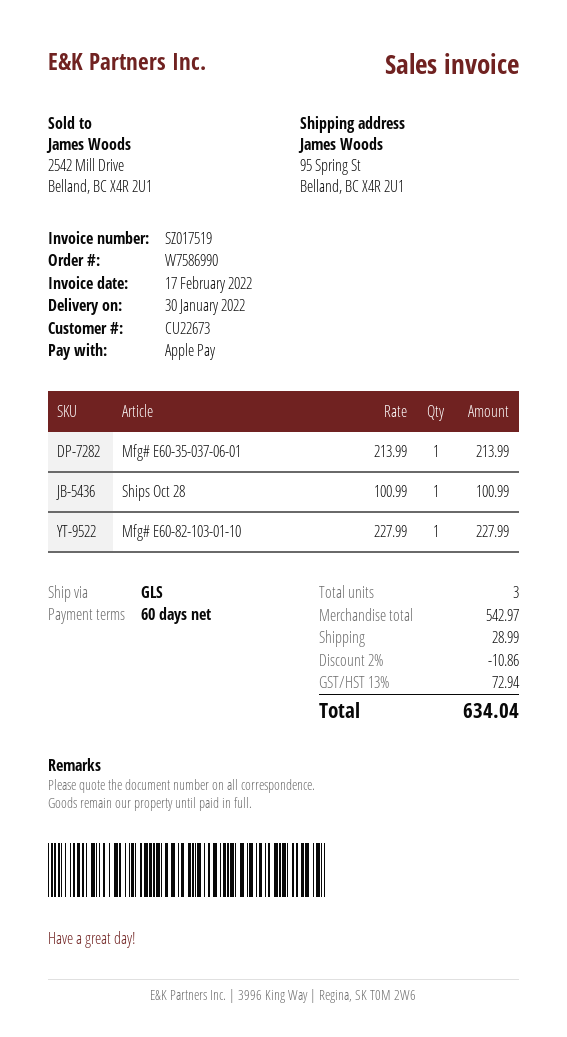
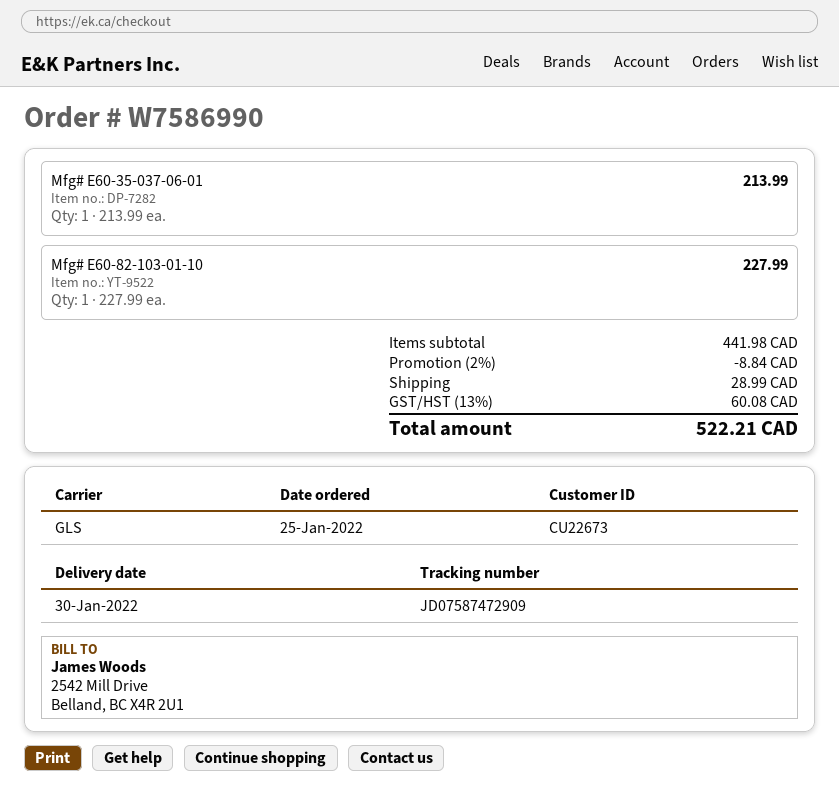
Ships Oct 28: 1 x 100.99 = 100.99 -> none
subtotal: 542.97 -> 441.98
discount: 2% = 10.86 -> 2% = 8.84
tax: 13% = 72.94 -> 13% = 60.08
total: 634.04 -> 522.21

